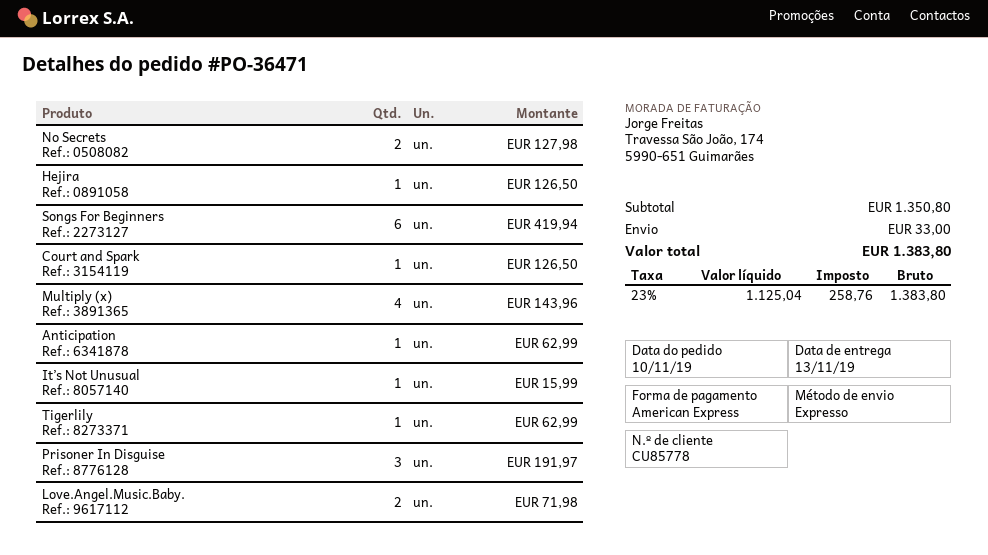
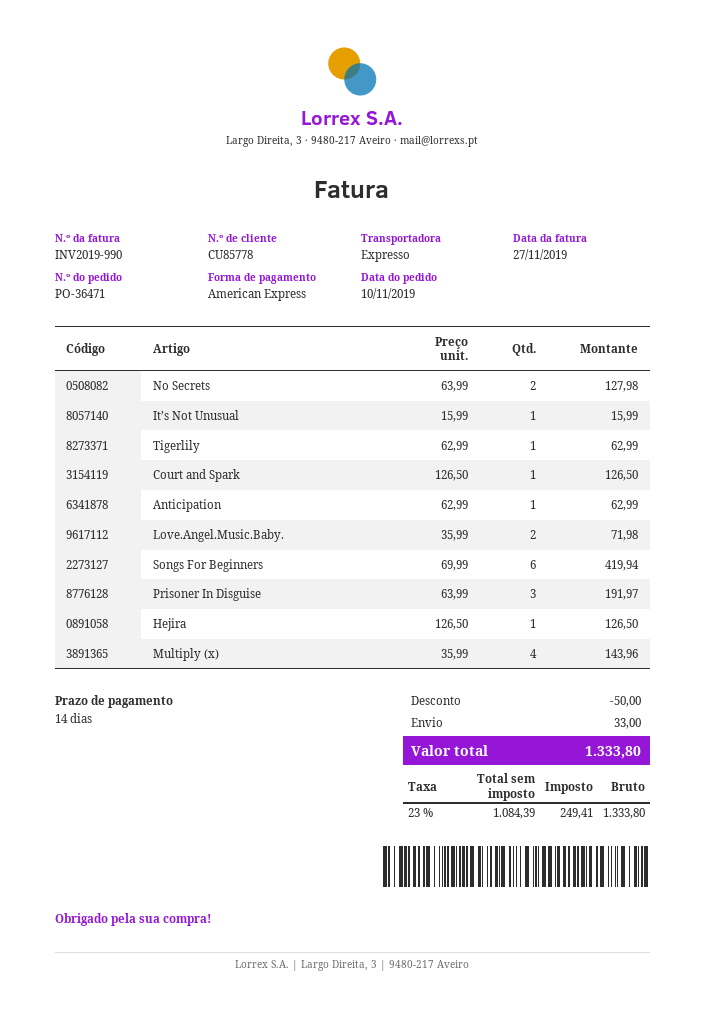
discount: none -> 50.00
net: 1125.04 -> 1084.39
tax: 23% = 258.76 -> 23% = 249.41
total: 1383.80 -> 1333.80

